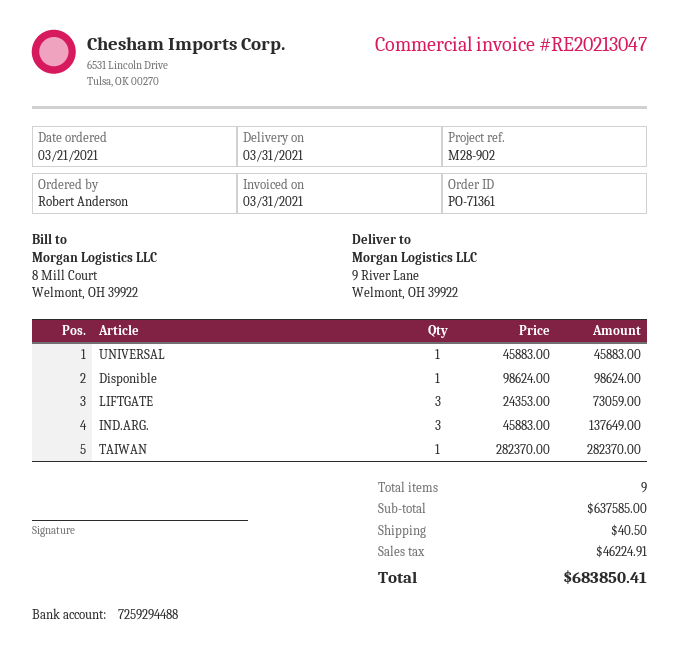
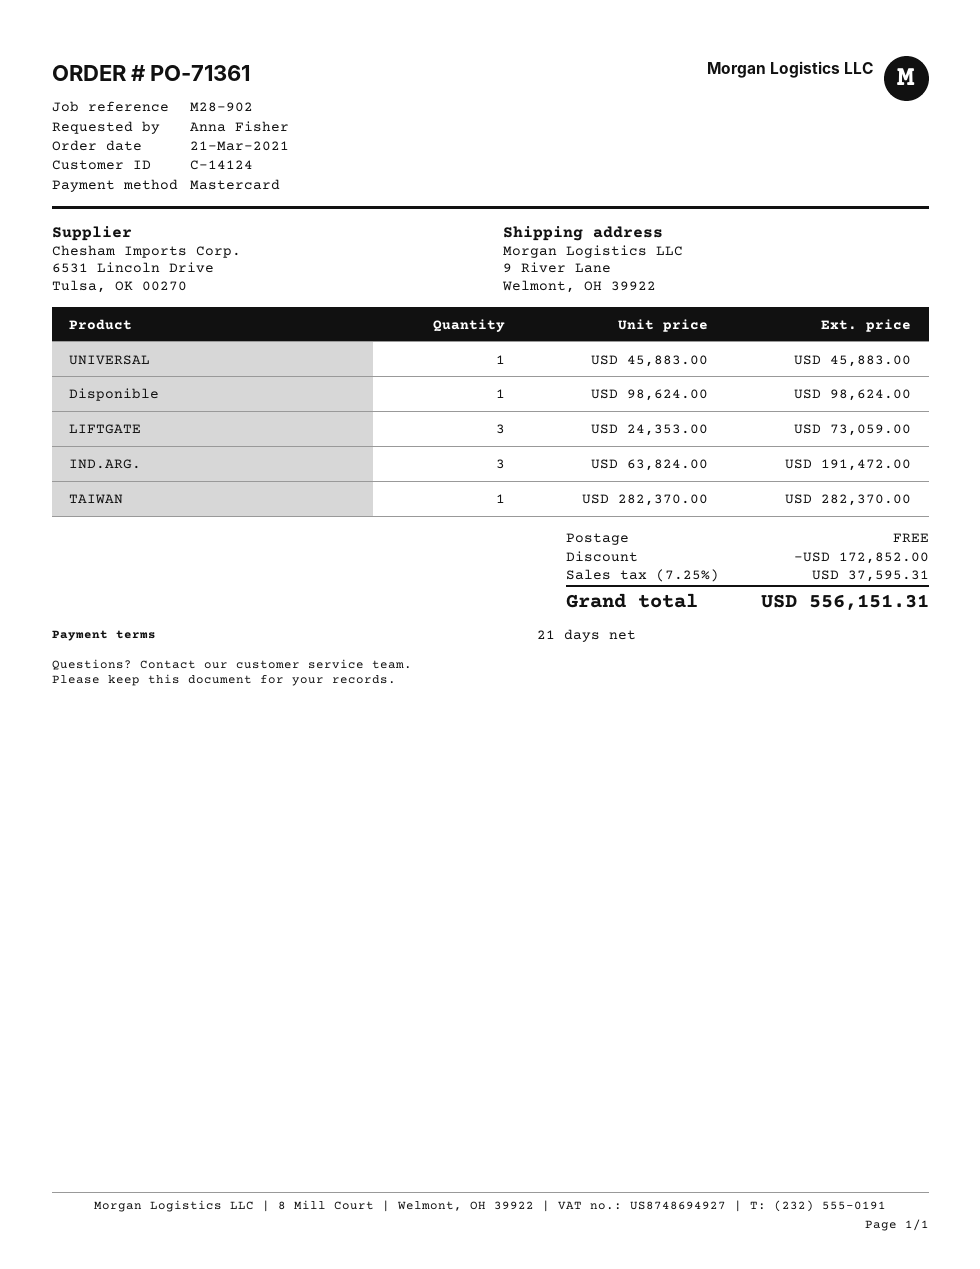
ordered by: Robert Anderson -> Anna Fisher
IND.ARG.: 3 x 45883.00 = 137649.00 -> 3 x 63824.00 = 191472.00
discount: none -> 172852.00
shipping: 40.50 -> 0.00
tax: 46224.91 -> 37595.31
total: 683850.41 -> 556151.31

